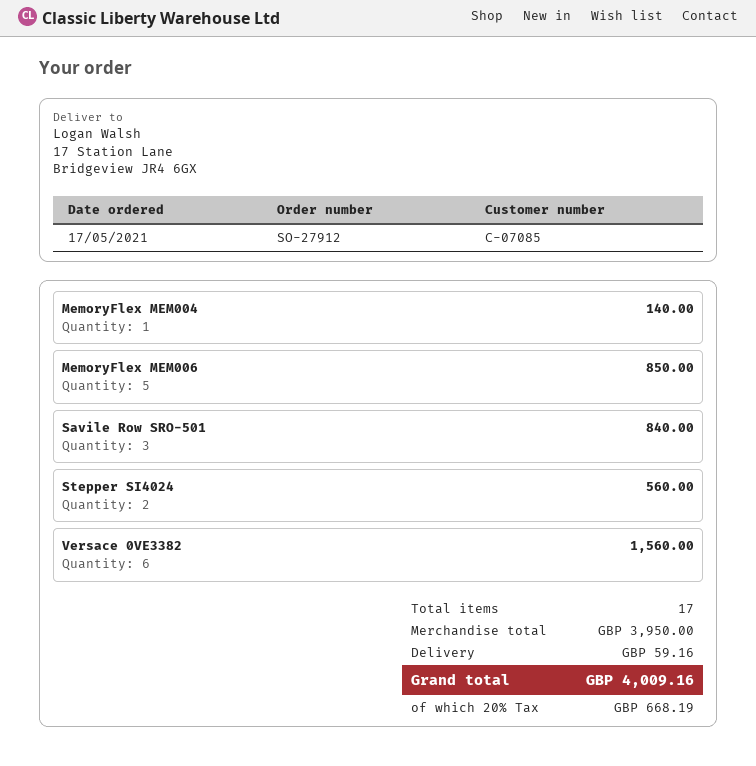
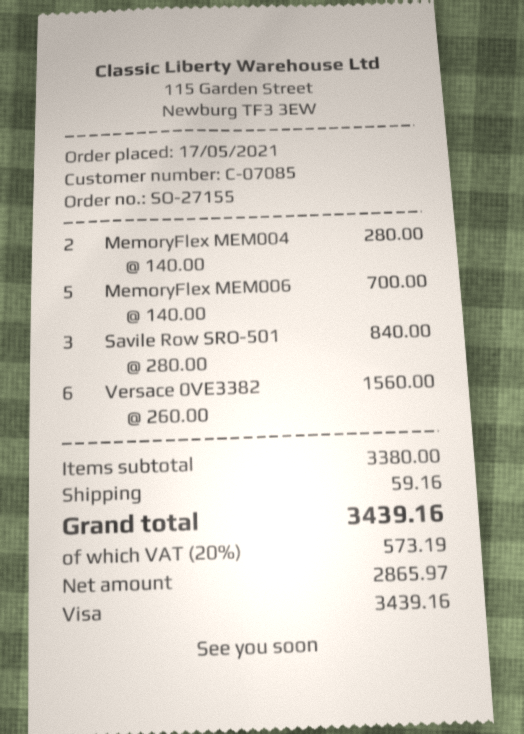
order number: SO-27912 -> SO-27155
MemoryFlex MEM004: 1 for 140.00 -> 2 for 280.00
MemoryFlex MEM006: 5 for 850.00 -> 5 for 700.00
Stepper SI4024: 2 for 560.00 -> none
subtotal: 3950.00 -> 3380.00
tax: 20% = 668.19 -> 20% = 573.19
total: 4009.16 -> 3439.16

